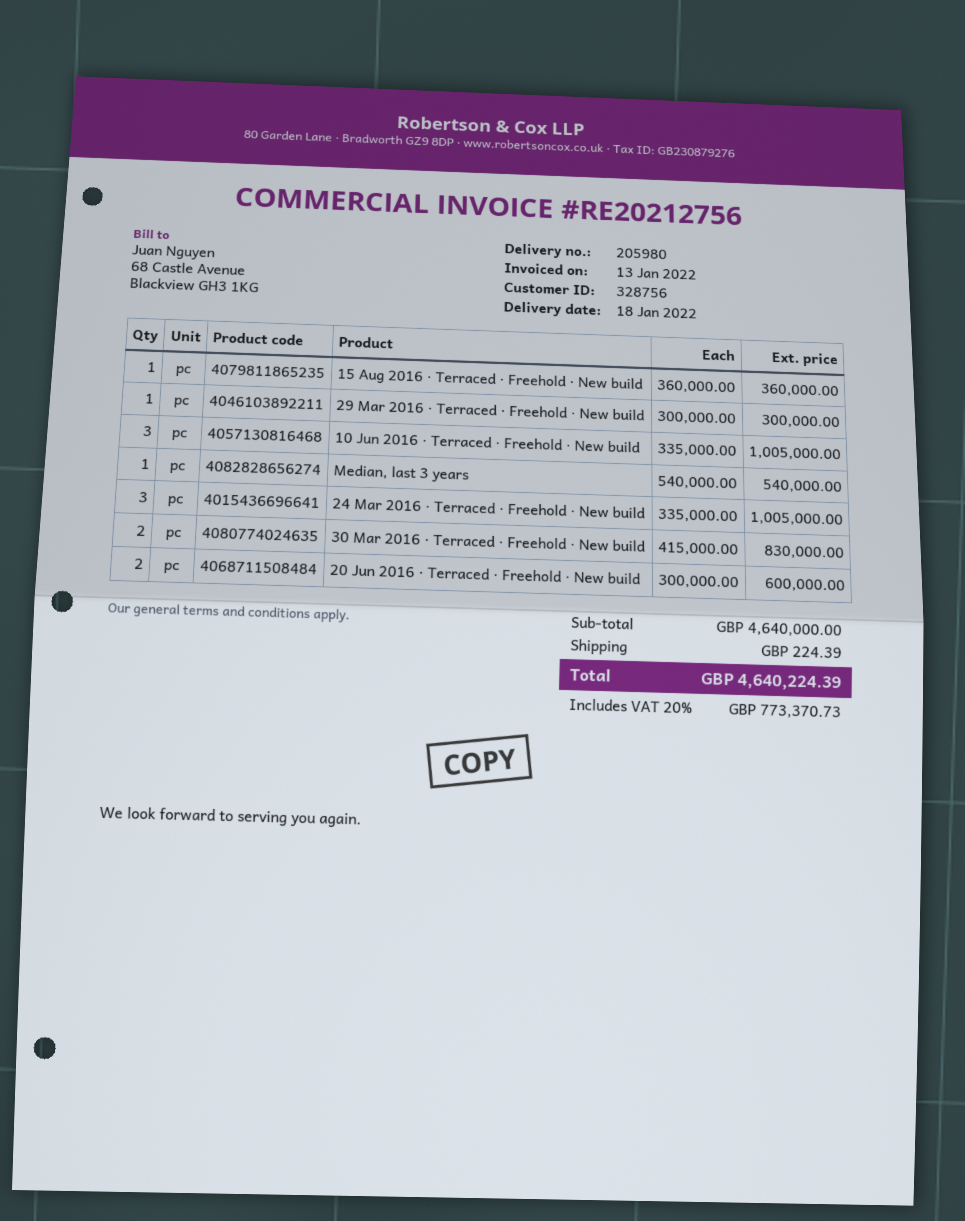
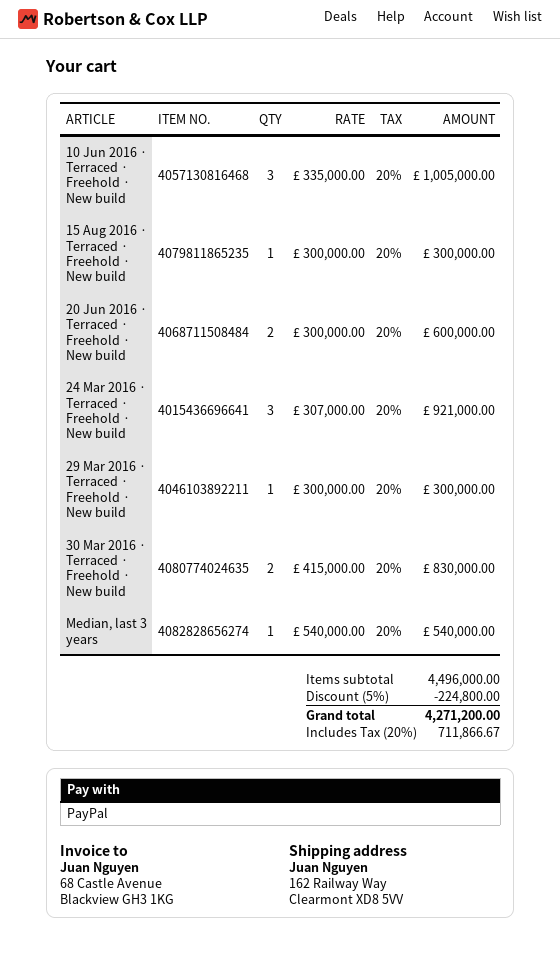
15 Aug 2016 · Terraced · Freehold · New build: 1 x 360000.00 = 360000.00 -> 1 x 300000.00 = 300000.00
24 Mar 2016 · Terraced · Freehold · New build: 3 x 335000.00 = 1005000.00 -> 3 x 307000.00 = 921000.00
subtotal: 4640000.00 -> 4496000.00
discount: none -> 5% = 224800.00
shipping: 224.39 -> none
tax: 20% = 773370.73 -> 20% = 711866.67
total: 4640224.39 -> 4271200.00

